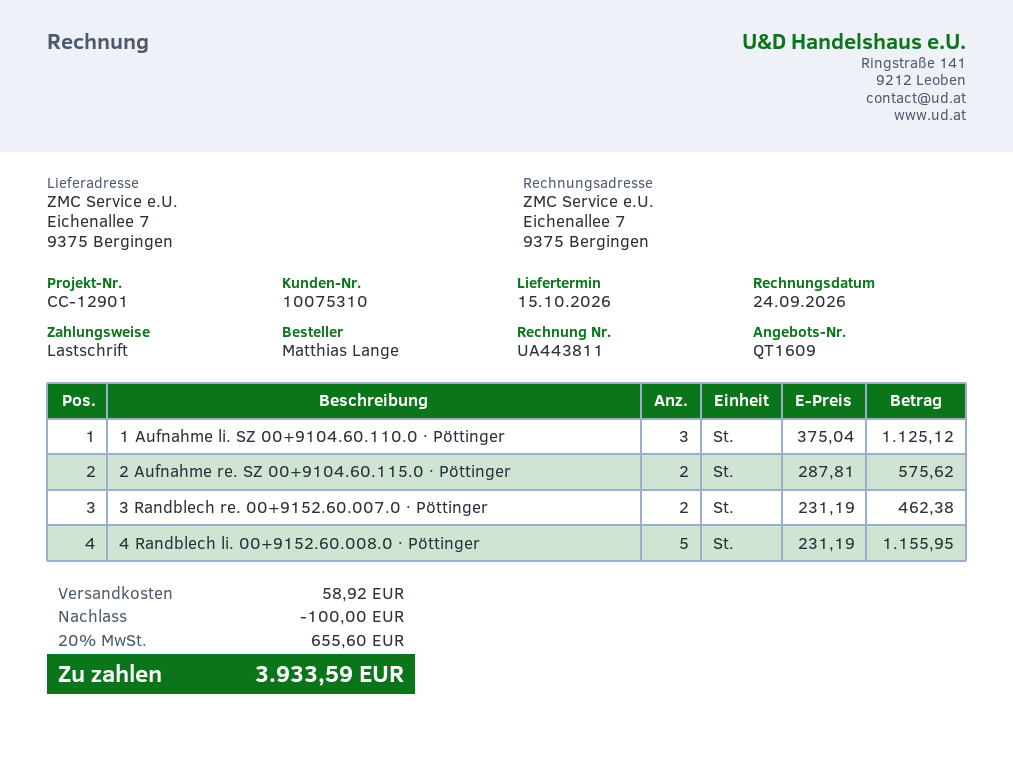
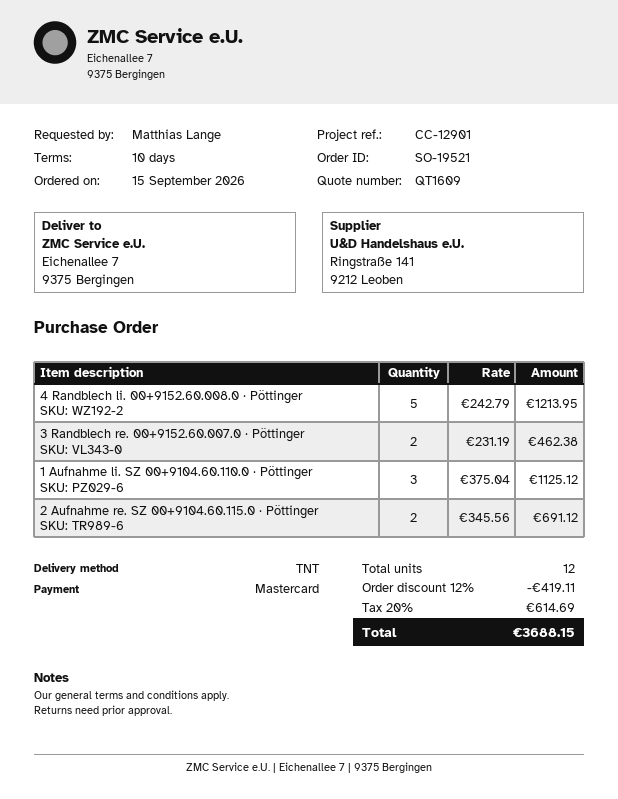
payment method: direct debit -> Mastercard
2 Aufnahme re. SZ 00+9104.60.115.0 · Pöttinger: 2 x 287.81 = 575.62 -> 2 x 345.56 = 691.12
4 Randblech li. 00+9152.60.008.0 · Pöttinger: 5 x 231.19 = 1155.95 -> 5 x 242.79 = 1213.95
discount: 100.00 -> 419.11
shipping: 58.92 -> none
tax: 20% = 655.60 -> 20% = 614.69
total: 3933.59 -> 3688.15

